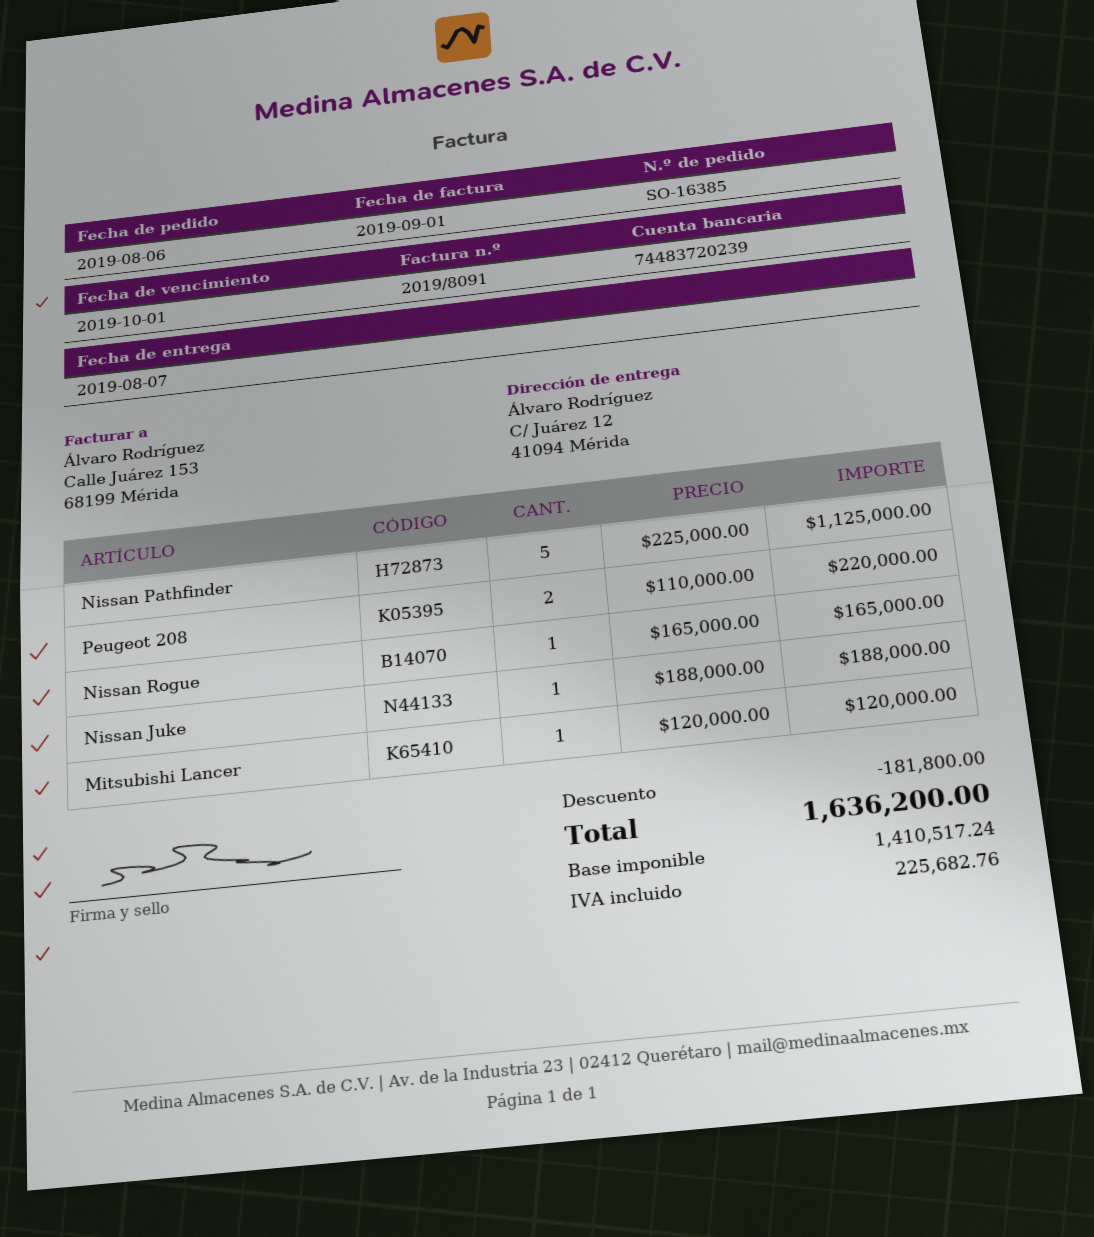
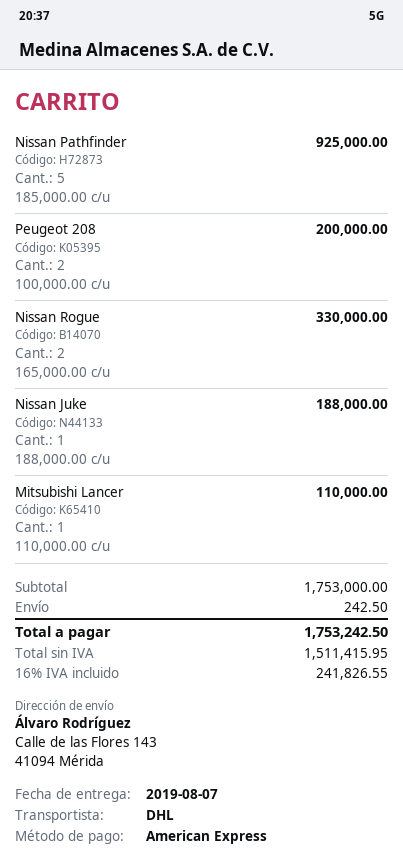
ship to: C/ Juárez 12, 41094 Mérida -> Calle de las Flores 143, 41094 Mérida
Nissan Pathfinder: 5 x 225000.00 = 1125000.00 -> 5 x 185000.00 = 925000.00
Peugeot 208: 2 x 110000.00 = 220000.00 -> 2 x 100000.00 = 200000.00
Nissan Rogue: 1 x 165000.00 = 165000.00 -> 2 x 165000.00 = 330000.00
Mitsubishi Lancer: 1 x 120000.00 = 120000.00 -> 1 x 110000.00 = 110000.00
discount: 181800.00 -> none
shipping: none -> 242.50
net: 1410517.24 -> 1511415.95
tax: 225682.76 -> 241826.55
total: 1636200.00 -> 1753242.50

